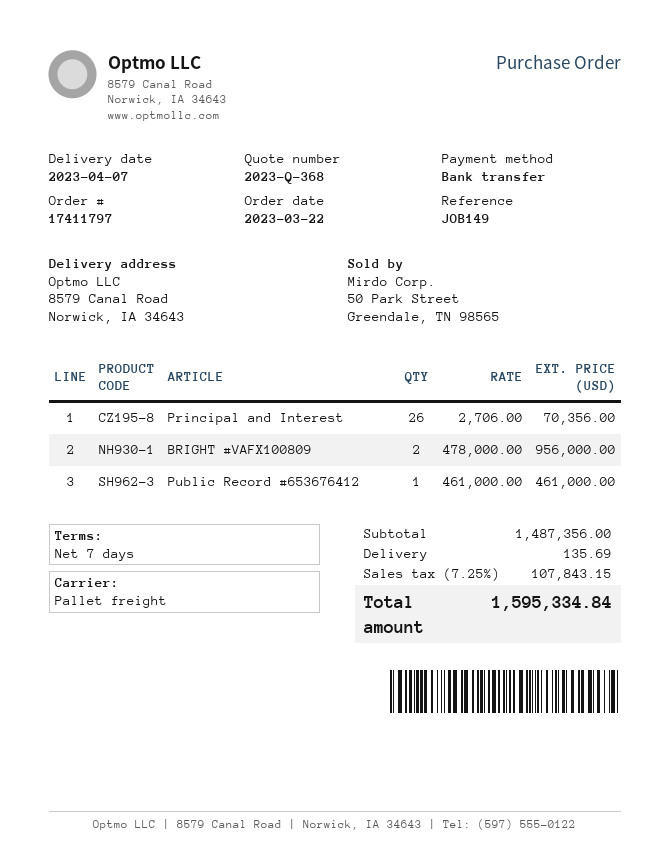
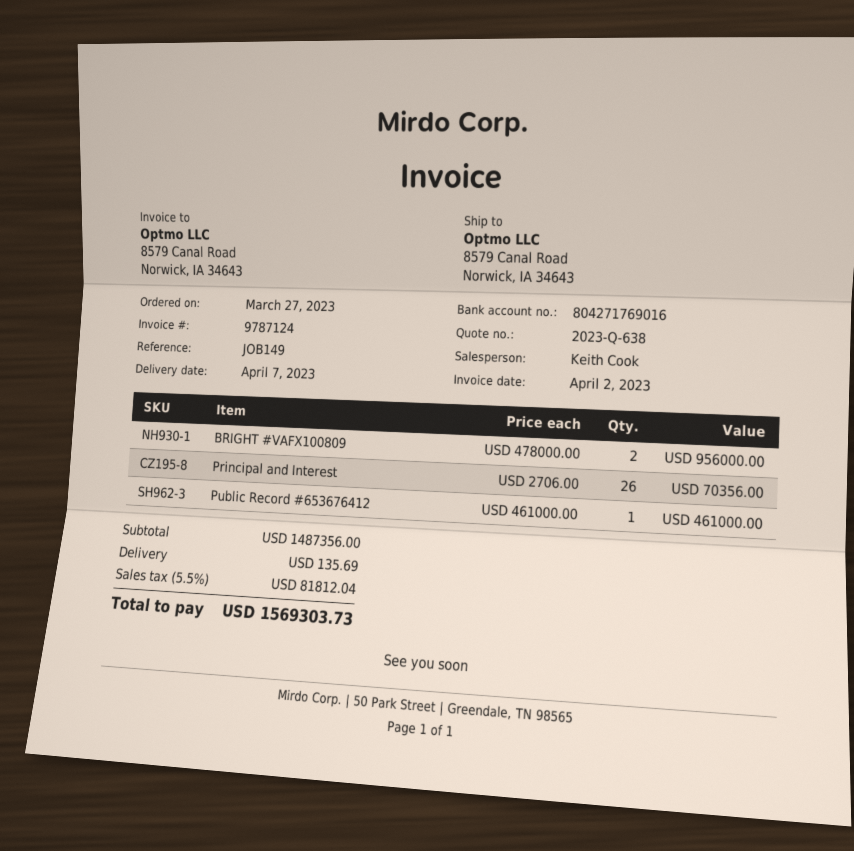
quote number: 2023-Q-368 -> 2023-Q-638
order date: 2023-03-22 -> 2023-03-27
tax: 7.25% = 107843.15 -> 5.5% = 81812.04
total: 1595334.84 -> 1569303.73

